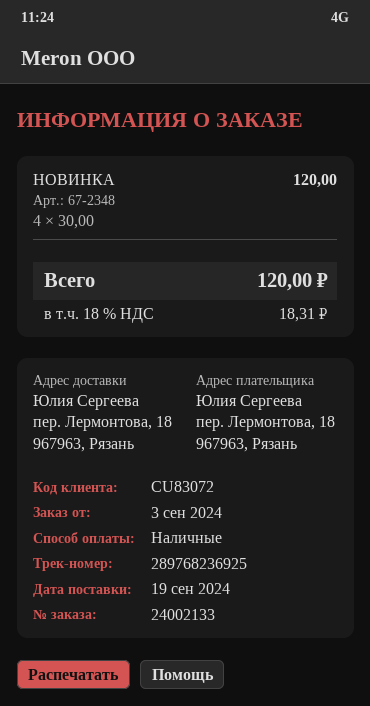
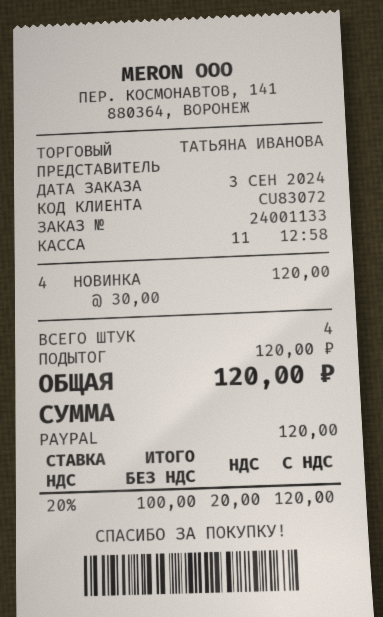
order number: 24002133 -> 24001133
payment method: cash -> PayPal
tax: 18% = 18.31 -> 20% = 20.00

